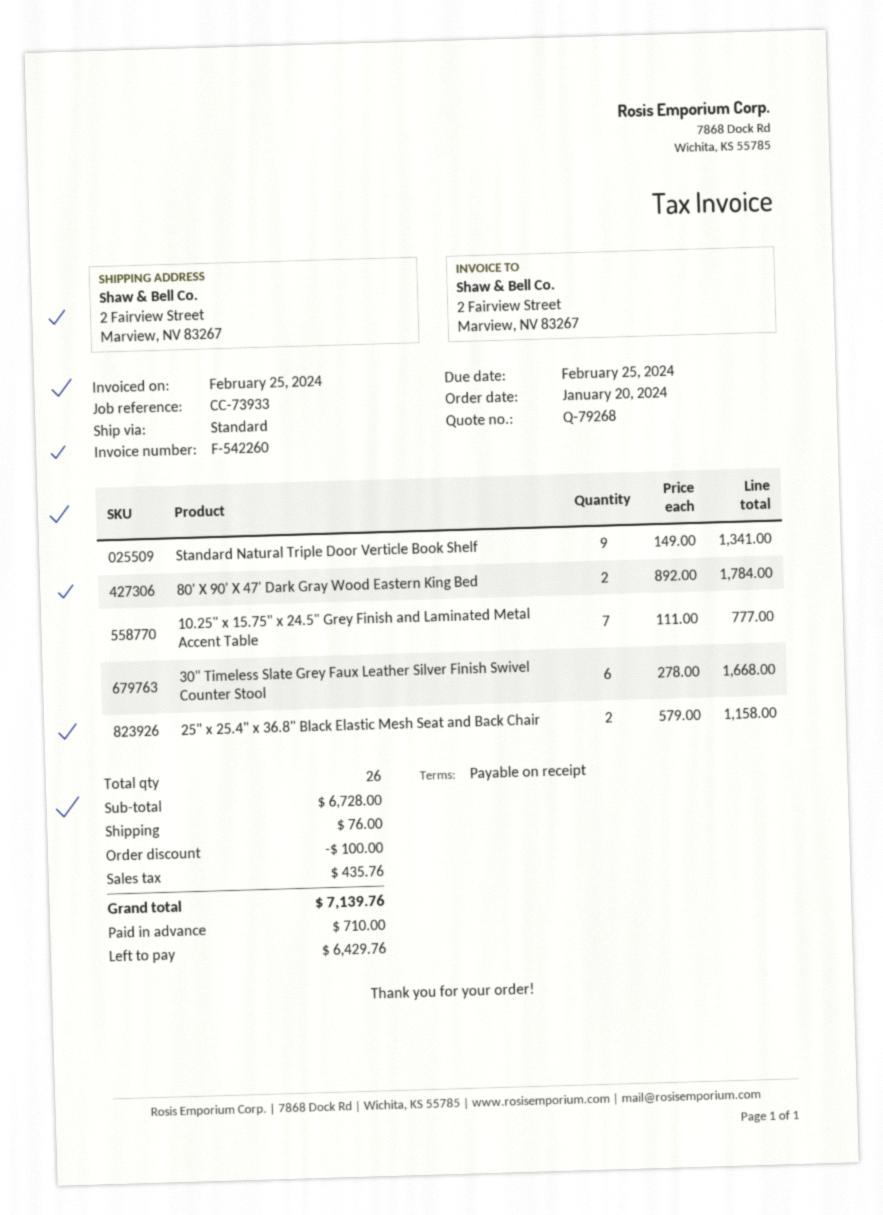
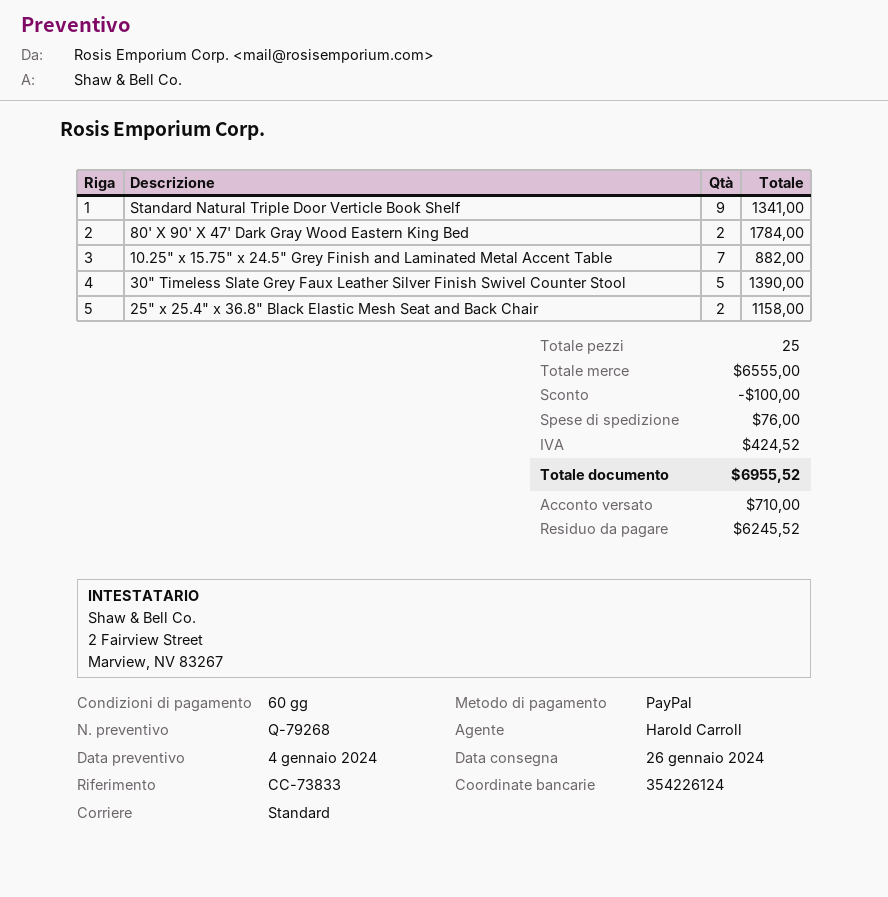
payment terms: on receipt -> 60 days
reference: CC-73933 -> CC-73833
10.25" x 15.75" x 24.5" Grey Finish and Laminated Metal Accent Table: 7 for 777.00 -> 7 for 882.00
30" Timeless Slate Grey Faux Leather Silver Finish Swivel Counter Stool: 6 for 1668.00 -> 5 for 1390.00
total quantity: 26 -> 25
subtotal: 6728.00 -> 6555.00
tax: 435.76 -> 424.52
total: 7139.76 -> 6955.52
balance: 6429.76 -> 6245.52

